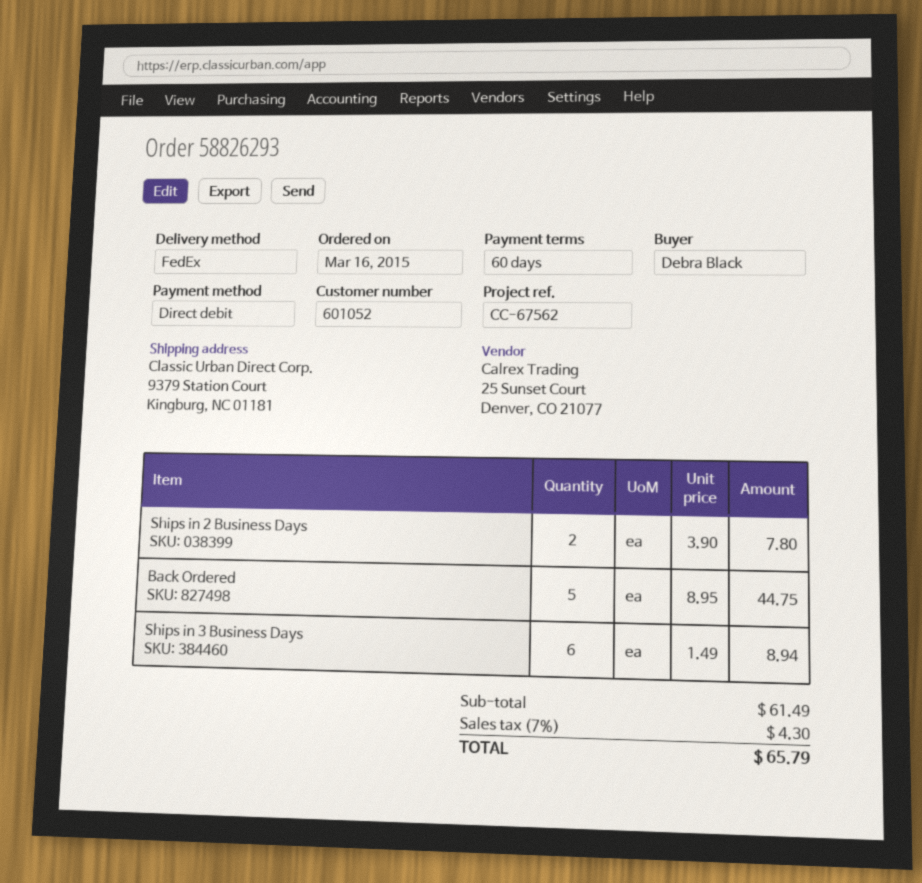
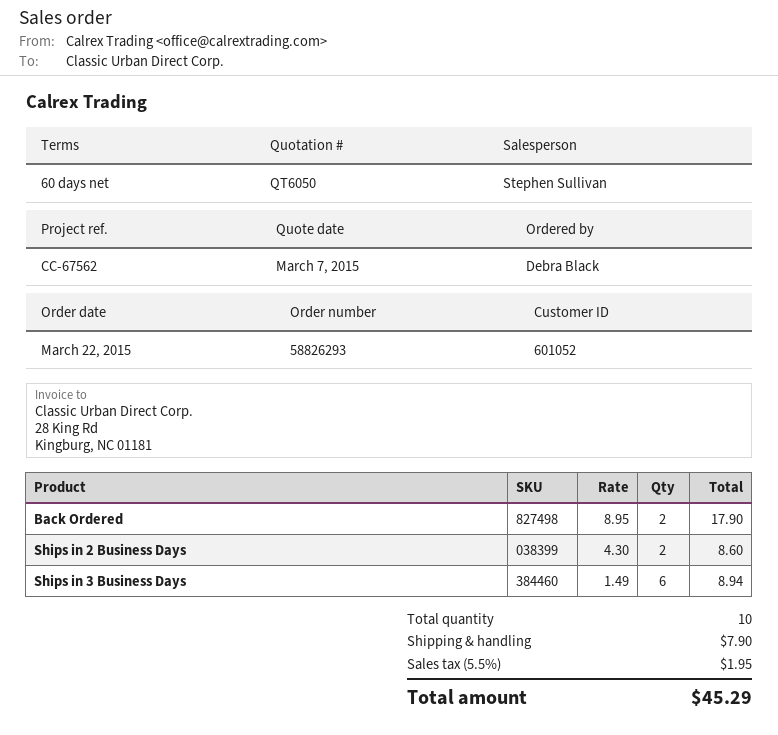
order date: 2015-03-16 -> 2015-03-22
Ships in 2 Business Days: 2 x 3.90 = 7.80 -> 2 x 4.30 = 8.60
Back Ordered: 5 x 8.95 = 44.75 -> 2 x 8.95 = 17.90
shipping: none -> 7.90
tax: 7% = 4.30 -> 5.5% = 1.95
total: 65.79 -> 45.29

